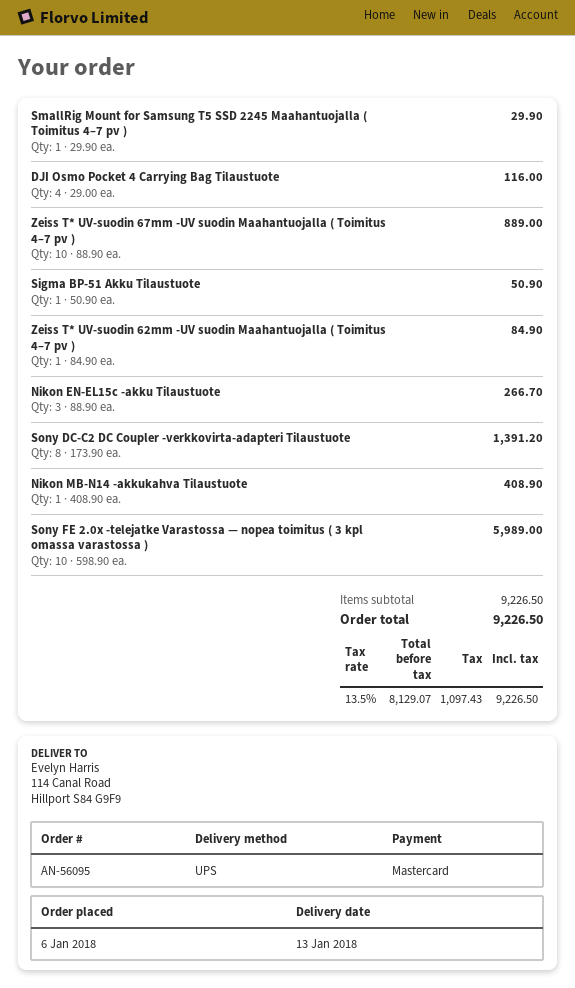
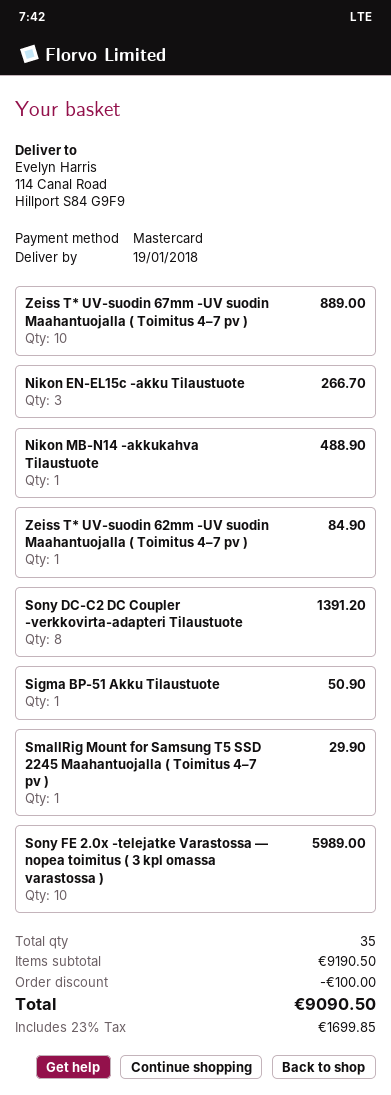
delivery date: 2018-01-13 -> 2018-01-19
DJI Osmo Pocket 4 Carrying Bag Tilaustuote: 4 for 116.00 -> none
Nikon MB-N14 -akkukahva Tilaustuote: 1 for 408.90 -> 1 for 488.90
subtotal: 9226.50 -> 9190.50
discount: none -> 100.00
tax: 13.5% = 1097.43 -> 23% = 1699.85
total: 9226.50 -> 9090.50

